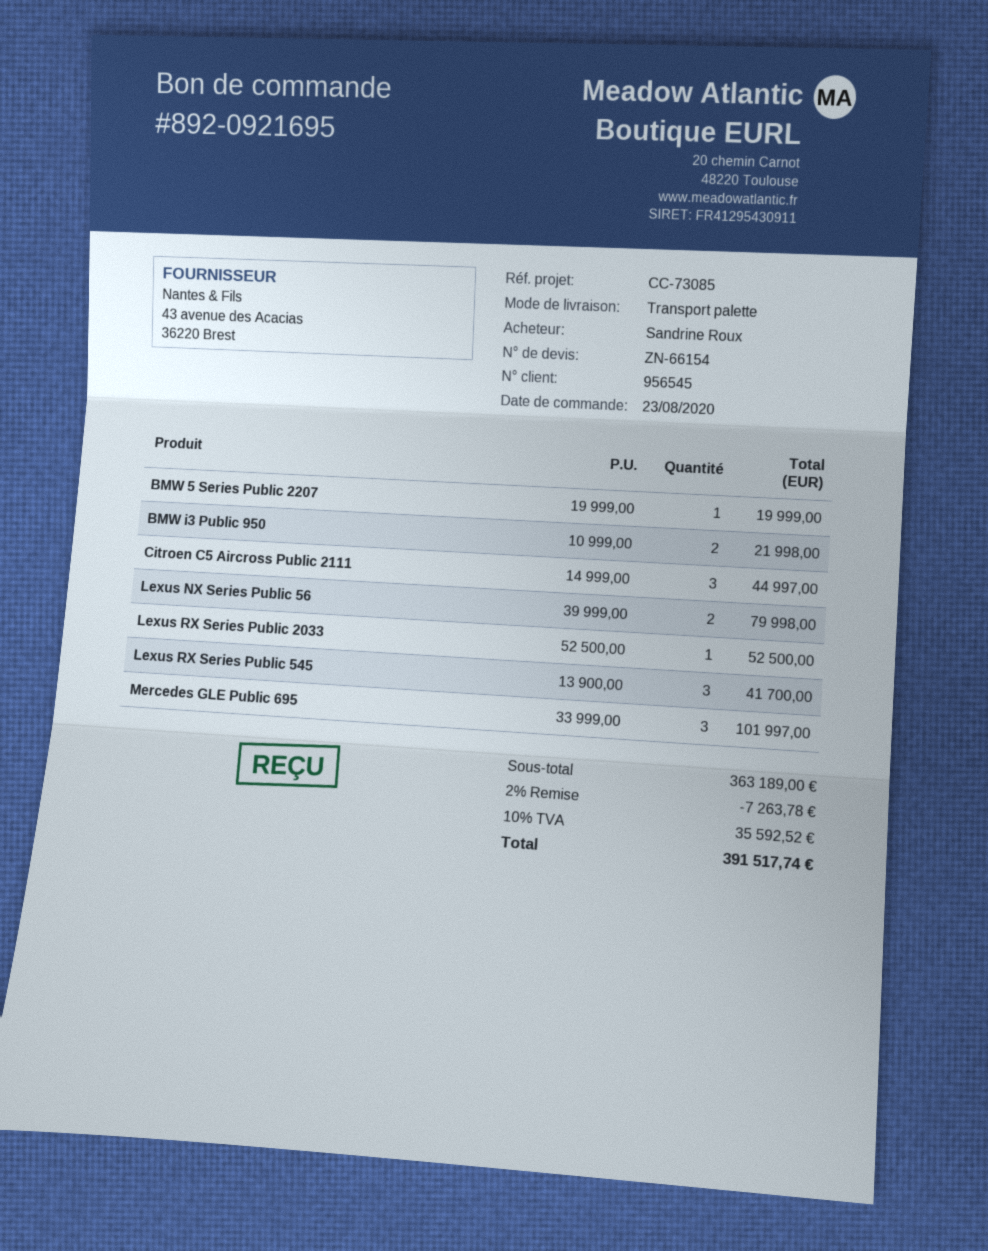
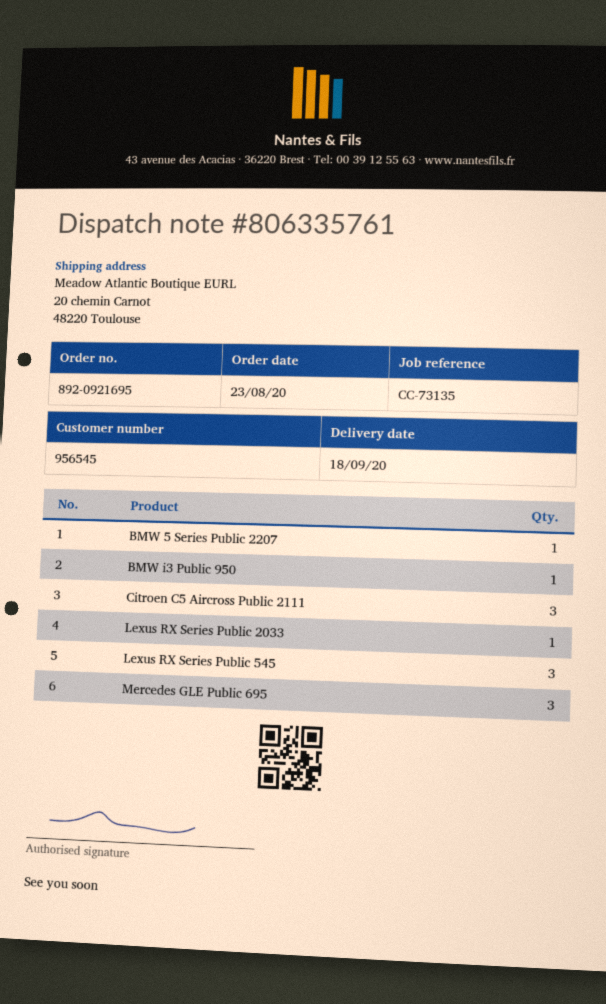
reference: CC-73085 -> CC-73135
BMW i3 Public 950: 2 -> 1
Lexus NX Series Public 56: 2 -> none

